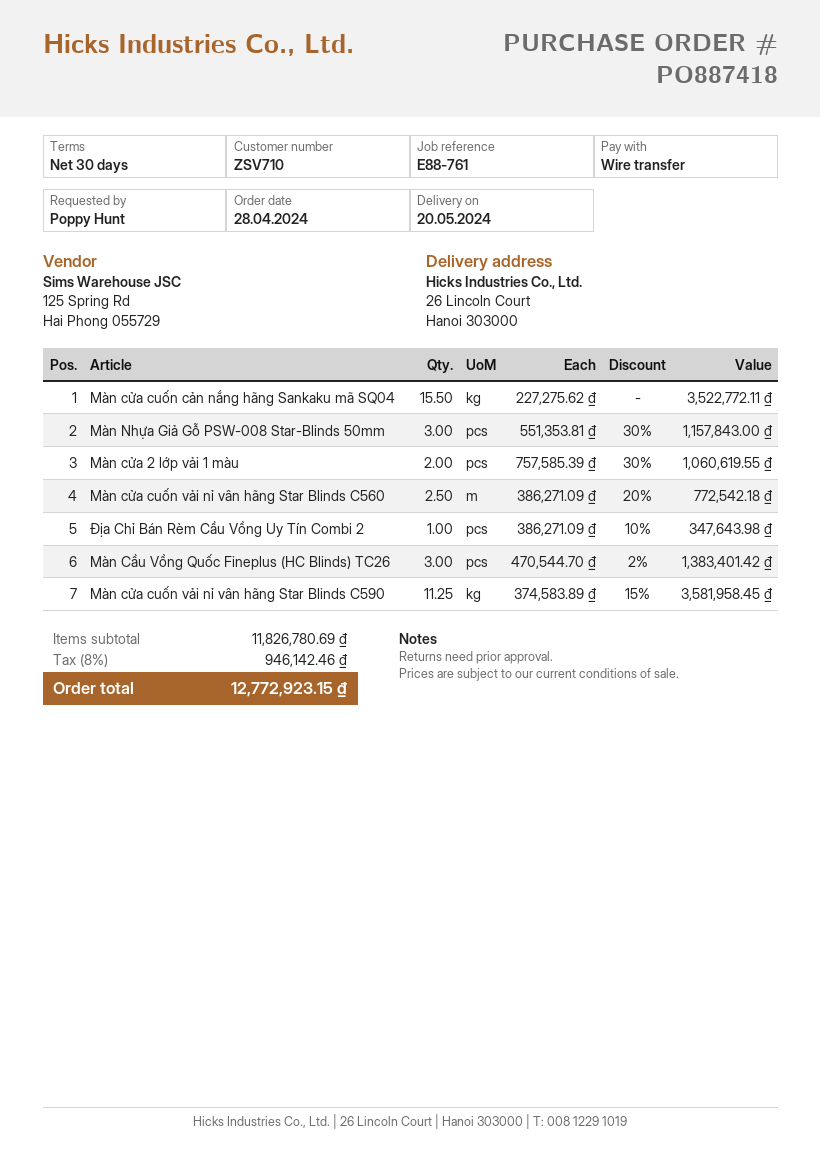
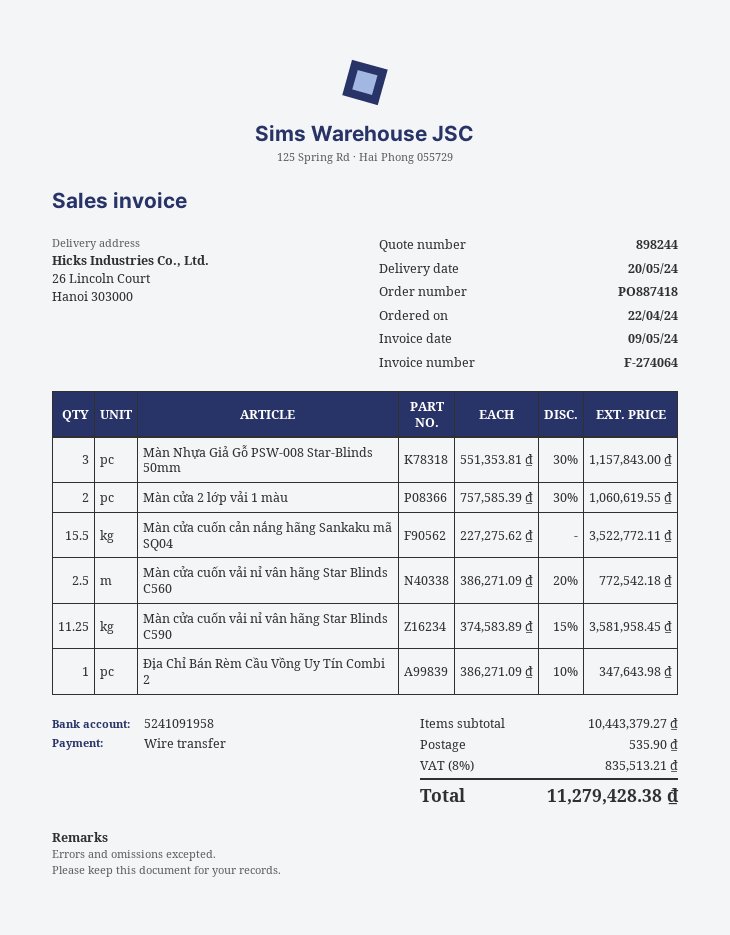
order date: 2024-04-28 -> 2024-04-22
Màn Cầu Vồng Quốc Fineplus (HC Blinds) TC26: 3 x 470544.70 - 2% = 1383401.42 -> none
subtotal: 11826780.69 -> 10443379.27
shipping: none -> 535.90
tax: 8% = 946142.46 -> 8% = 835513.21
total: 12772923.15 -> 11279428.38

